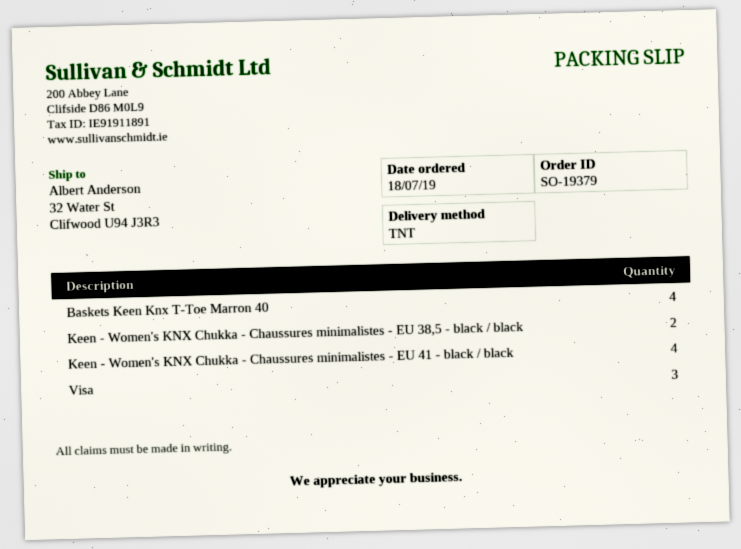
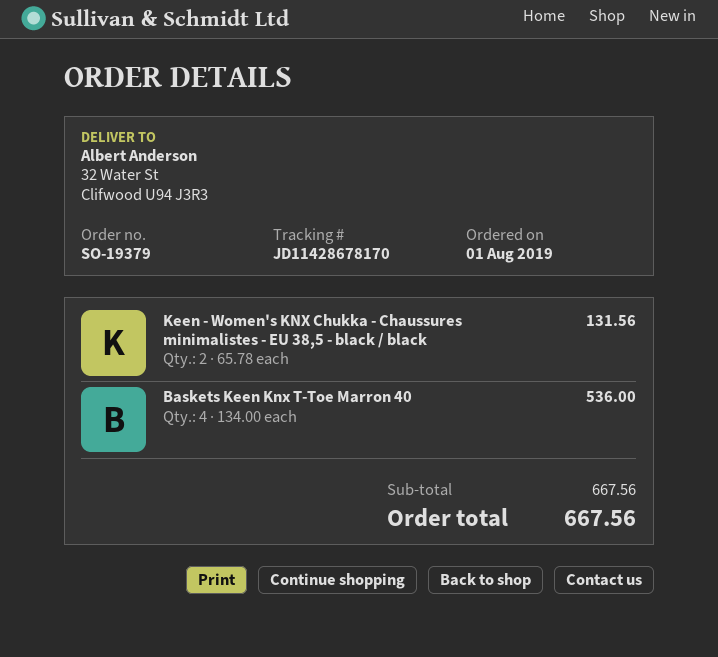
order date: 2019-07-18 -> 2019-08-01
Keen - Women's KNX Chukka - Chaussures minimalistes - EU 41 - black / black: 4 -> none
Visa: 3 -> none

